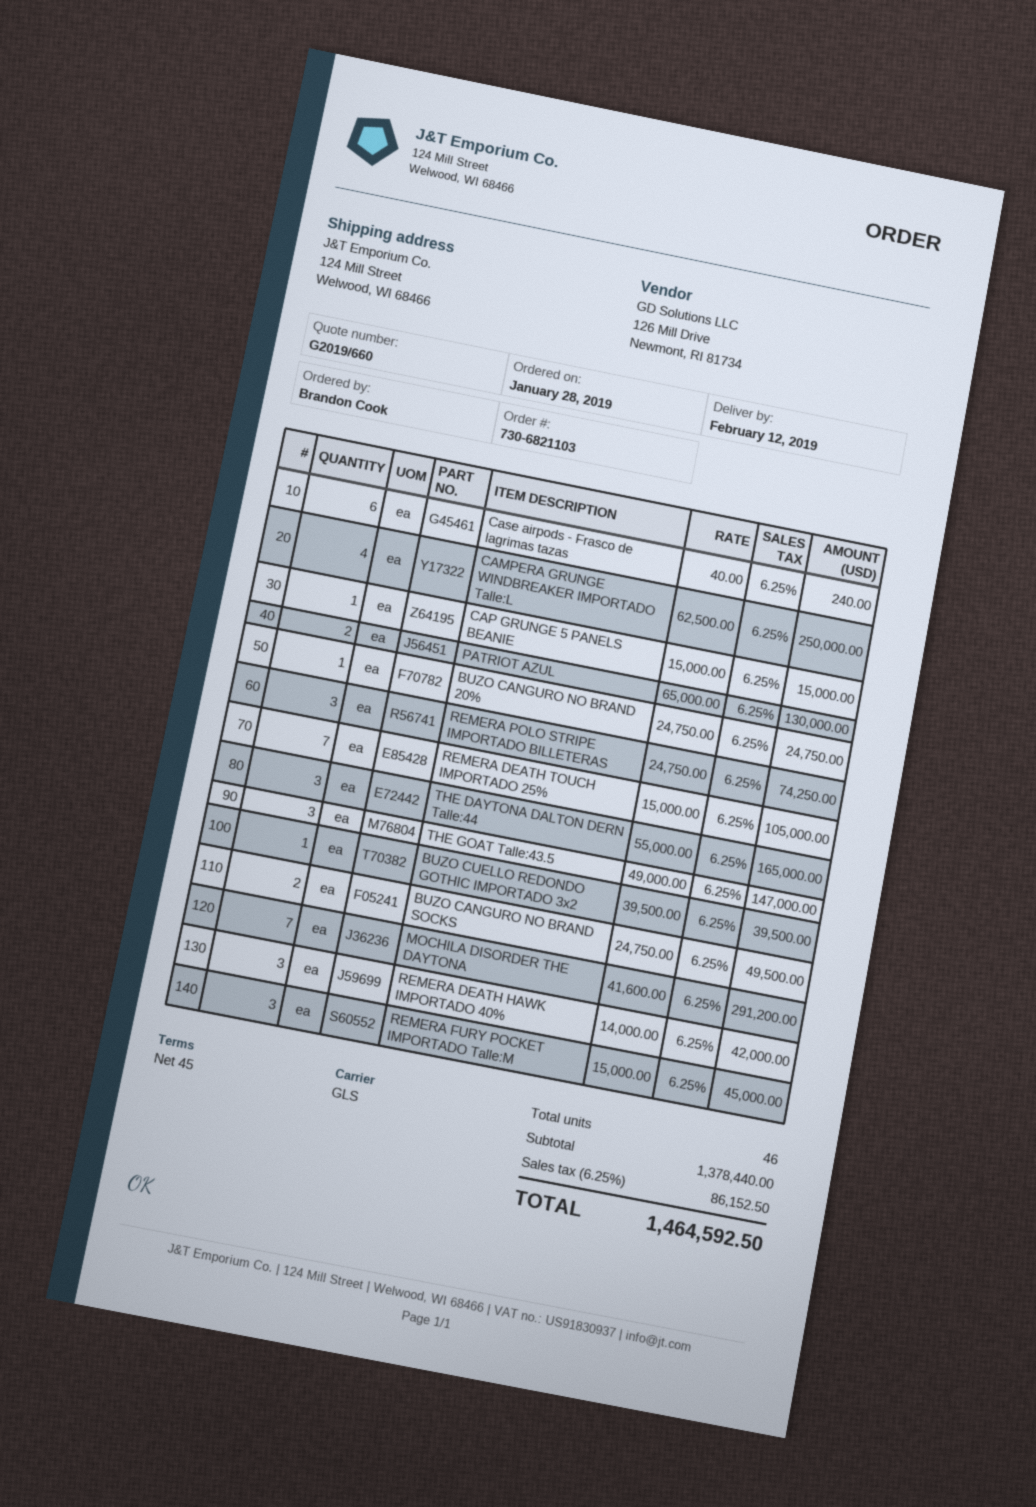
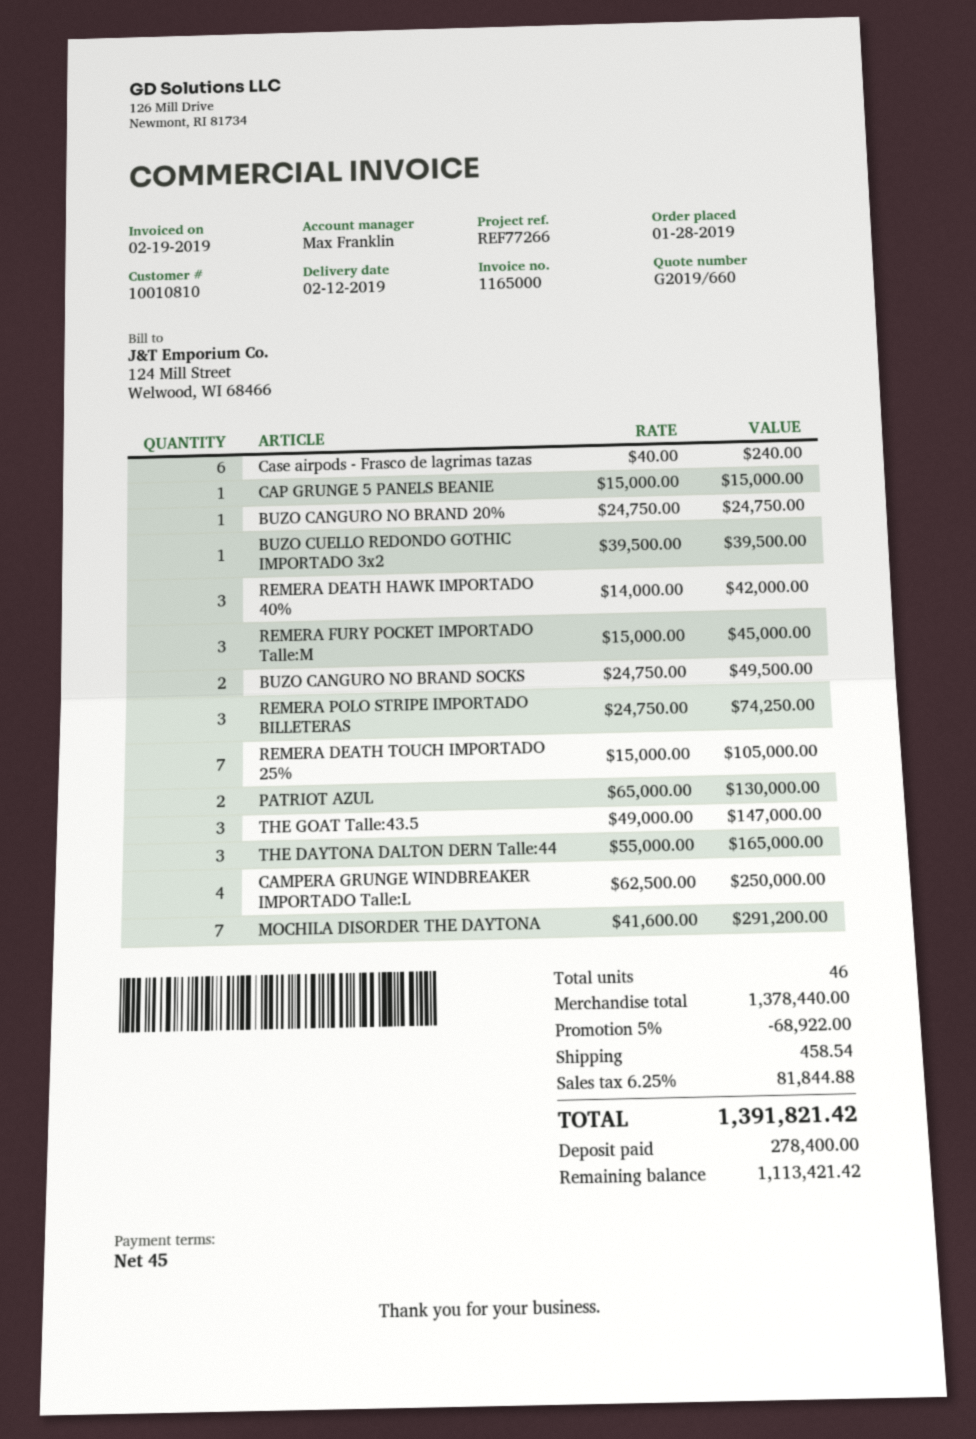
discount: none -> 5% = 68922.00
shipping: none -> 458.54
tax: 6.25% = 86152.50 -> 6.25% = 81844.88
total: 1464592.50 -> 1391821.42

